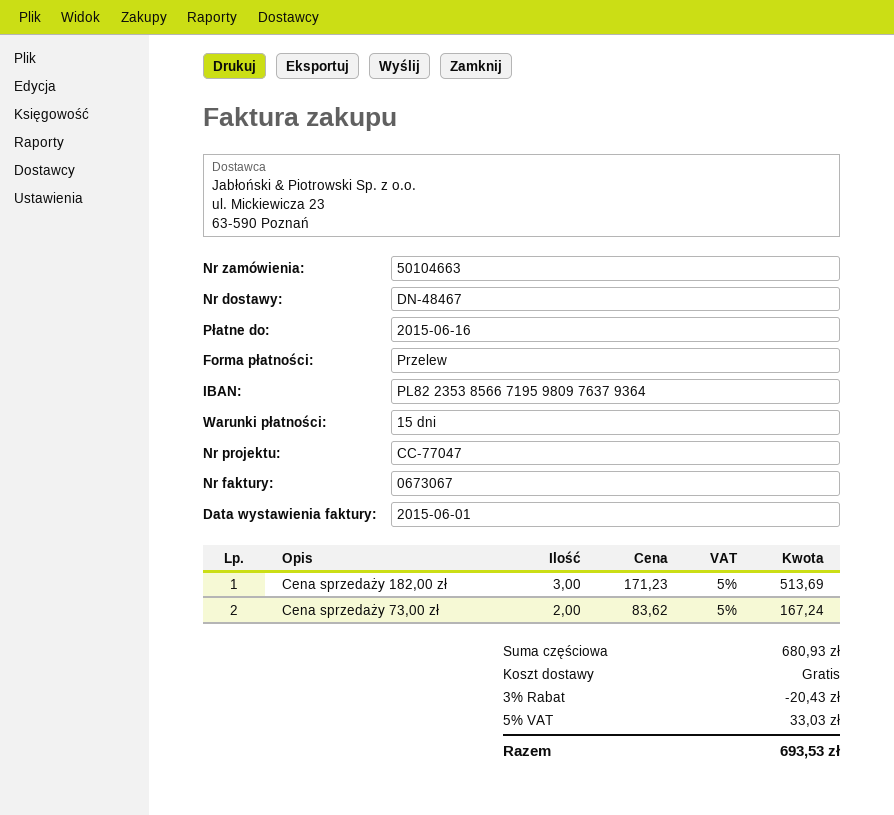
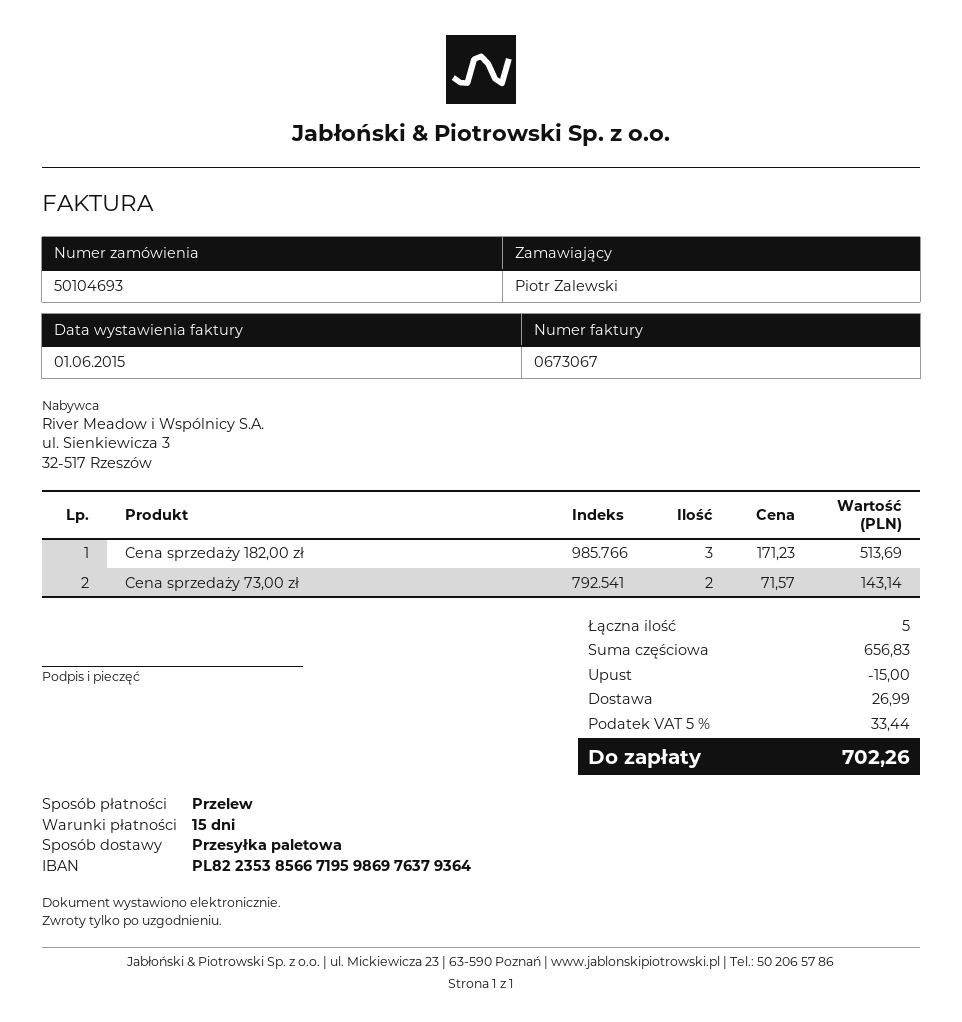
order number: 50104663 -> 50104693
bank account: PL82235385667195980976379364 -> PL82235385667195986976379364
Cena sprzedaży 73,00 zł: 2 x 83.62 = 167.24 -> 2 x 71.57 = 143.14
subtotal: 680.93 -> 656.83
discount: 20.43 -> 15.00
shipping: 0.00 -> 26.99
tax: 5% = 33.03 -> 5% = 33.44
total: 693.53 -> 702.26

